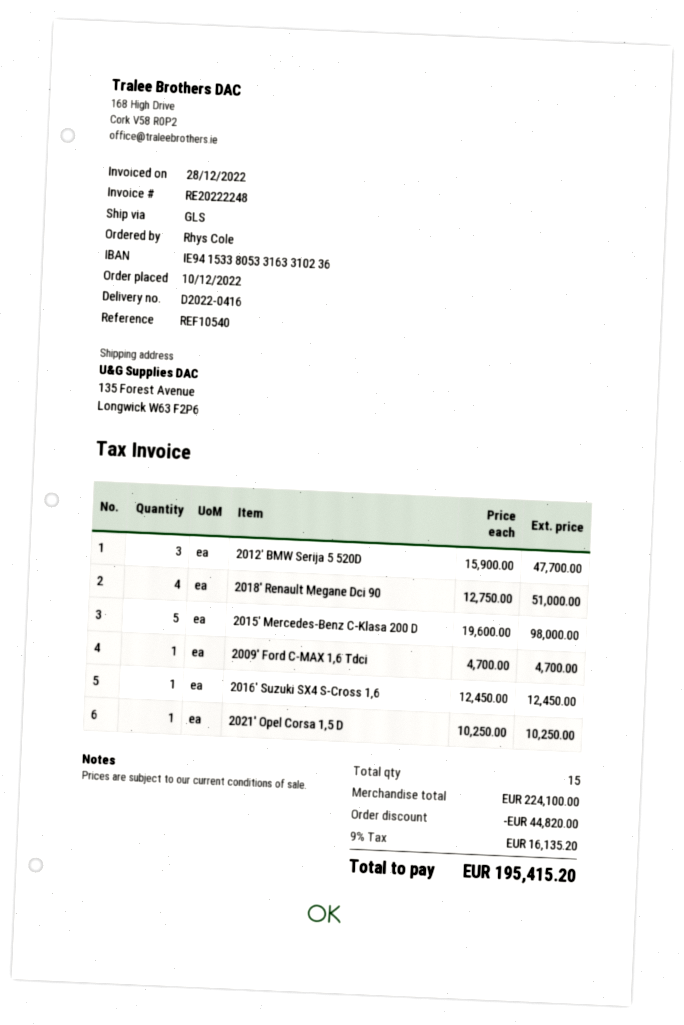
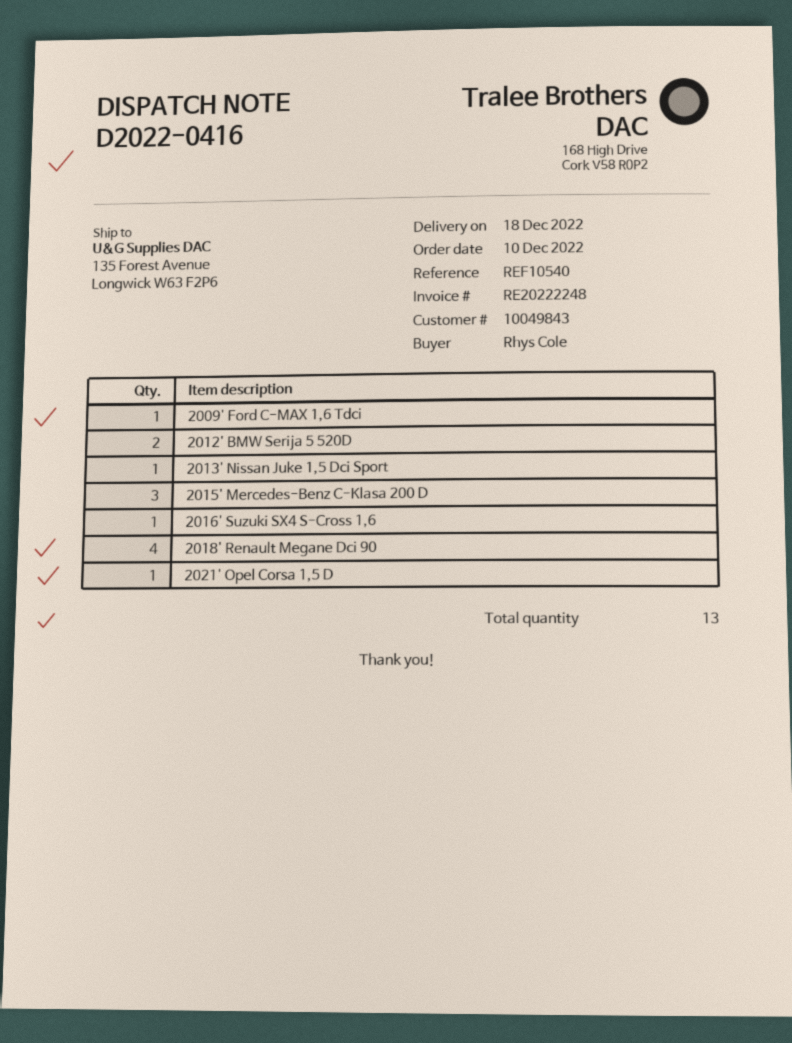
2012' BMW Serija 5 520D: 3 -> 2
2015' Mercedes-Benz C-Klasa 200 D: 5 -> 3
2013' Nissan Juke 1,5 Dci Sport: none -> 1
total quantity: 15 -> 13

